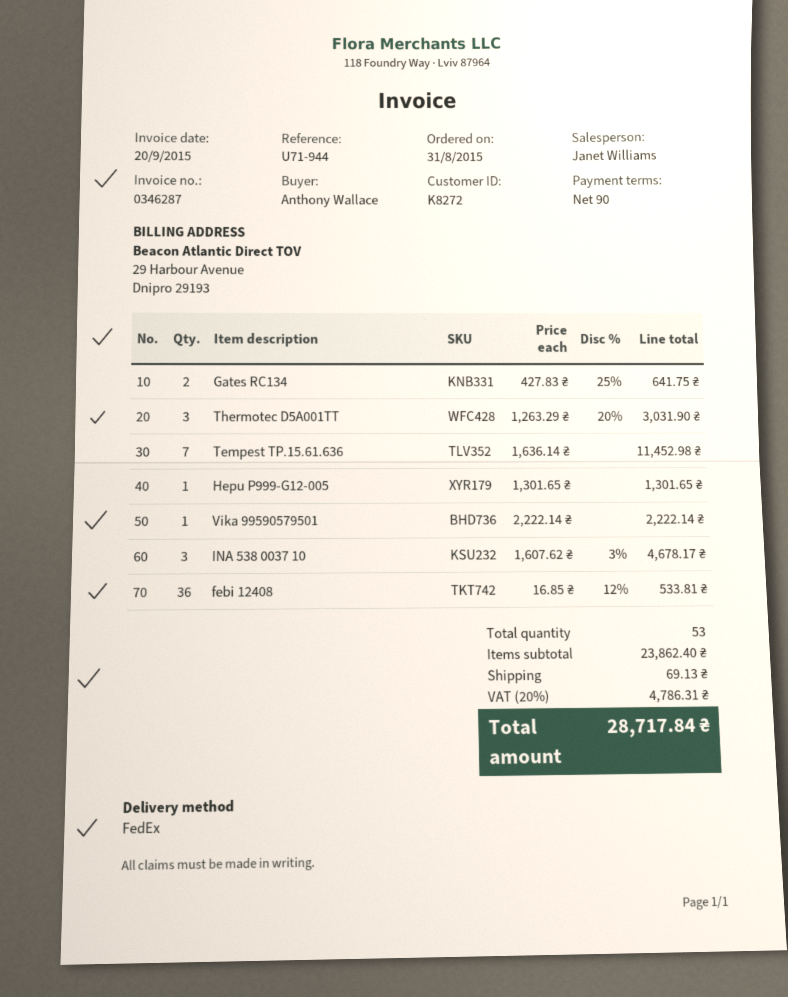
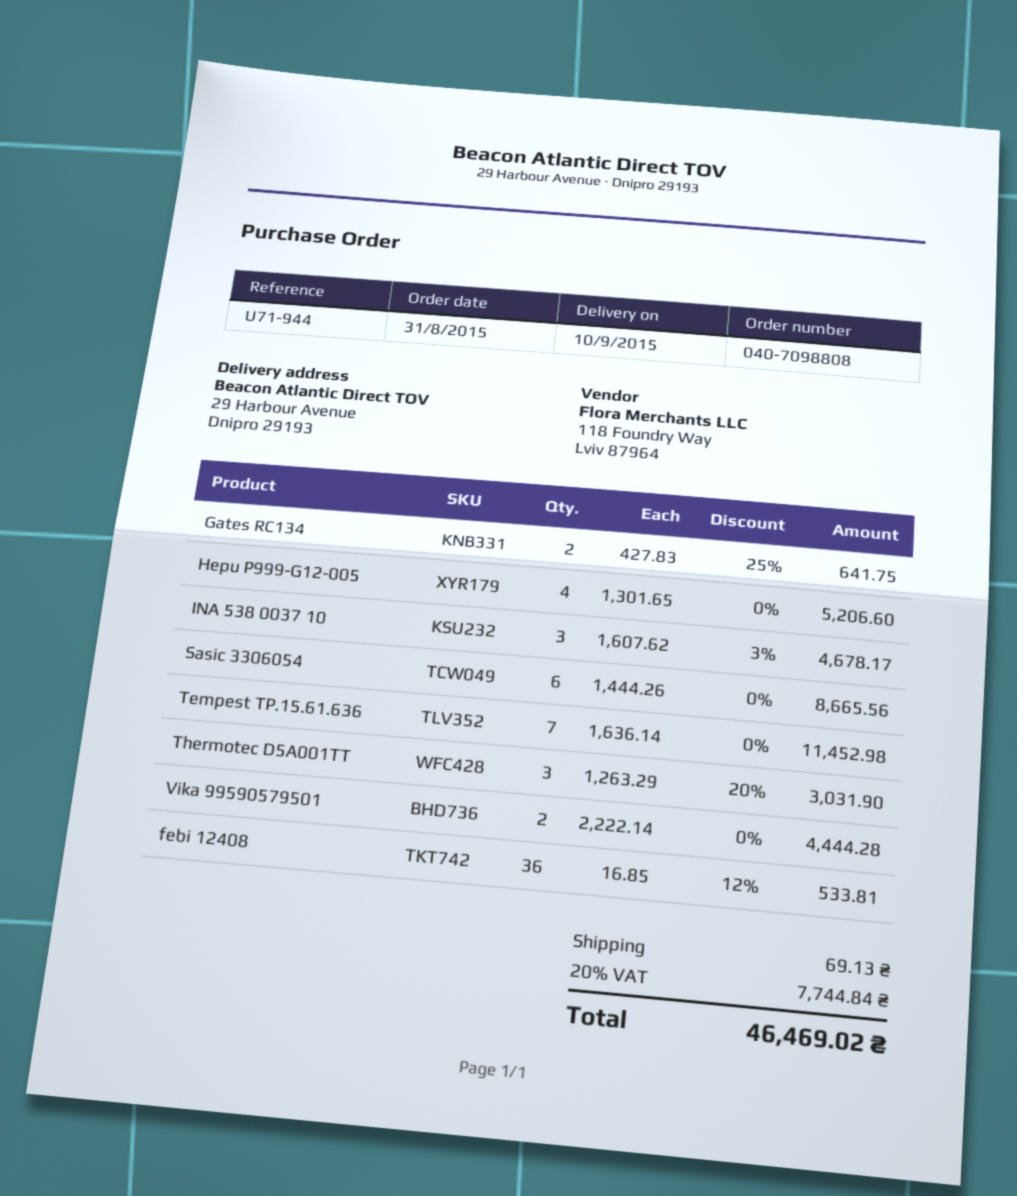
Hepu P999-G12-005: 1 x 1301.65 = 1301.65 -> 4 x 1301.65 = 5206.60
Vika 99590579501: 1 x 2222.14 = 2222.14 -> 2 x 2222.14 = 4444.28
Sasic 3306054: none -> 6 x 1444.26 = 8665.56
tax: 20% = 4786.31 -> 20% = 7744.84
total: 28717.84 -> 46469.02

